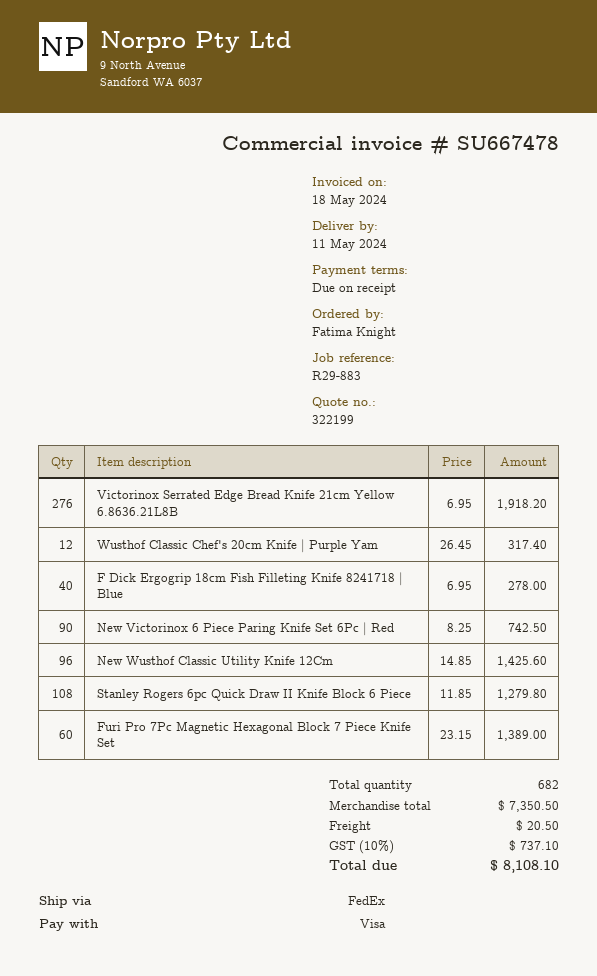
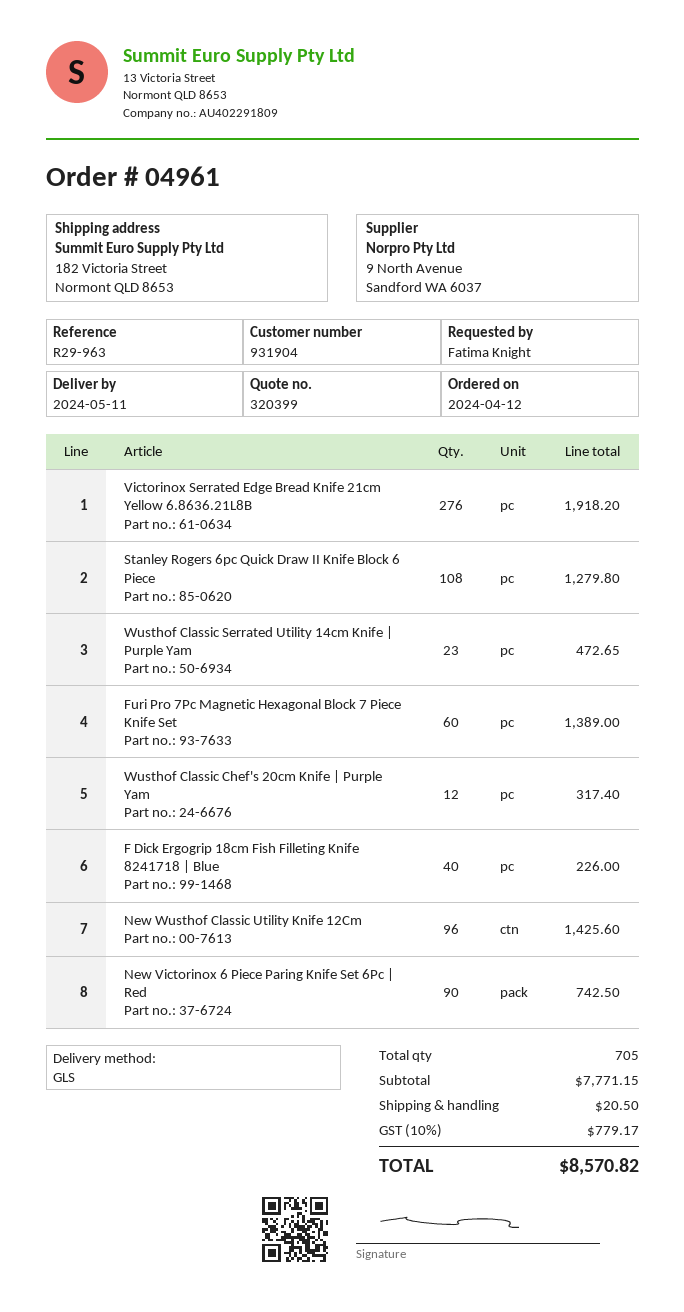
quote number: 322199 -> 320399
reference: R29-883 -> R29-963
shipping method: FedEx -> GLS
F Dick Ergogrip 18cm Fish Filleting Knife 8241718 | Blue: 40 for 278.00 -> 40 for 226.00
Wusthof Classic Serrated Utility 14cm Knife | Purple Yam: none -> 23 for 472.65
total quantity: 682 -> 705
subtotal: 7350.50 -> 7771.15
tax: 10% = 737.10 -> 10% = 779.17
total: 8108.10 -> 8570.82

